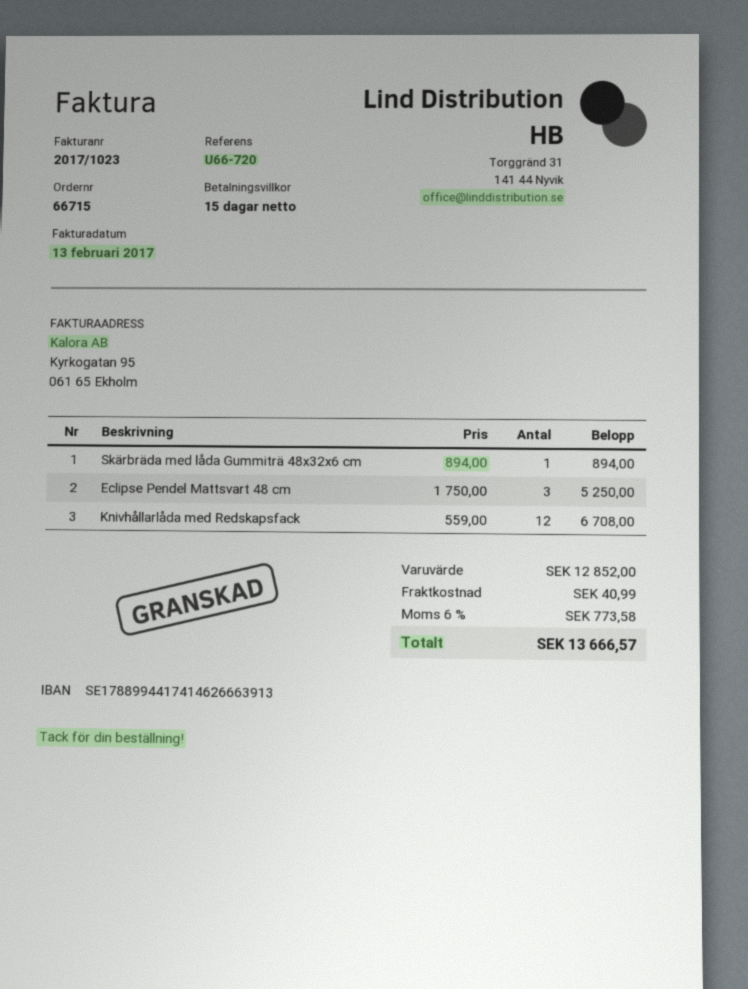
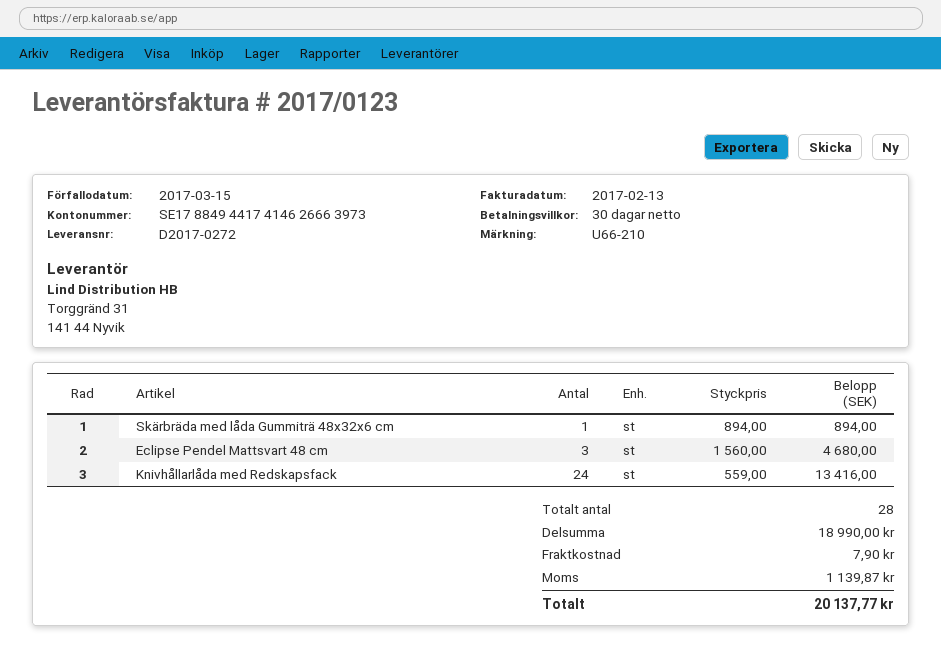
invoice number: 2017/1023 -> 2017/0123
payment terms: 15 days -> 30 days
reference: U66-720 -> U66-210
bank account: SE1788994417414626663913 -> SE1788494417414626663973
Eclipse Pendel Mattsvart 48 cm: 3 x 1750.00 = 5250.00 -> 3 x 1560.00 = 4680.00
Knivhållarlåda med Redskapsfack: 12 x 559.00 = 6708.00 -> 24 x 559.00 = 13416.00
subtotal: 12852.00 -> 18990.00
shipping: 40.99 -> 7.90
tax: 773.58 -> 1139.87
total: 13666.57 -> 20137.77

